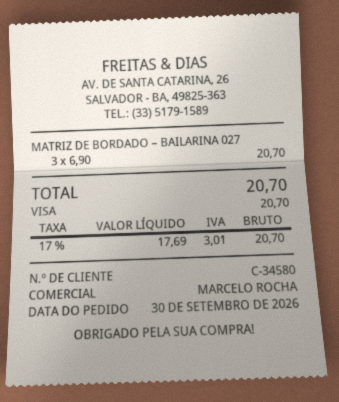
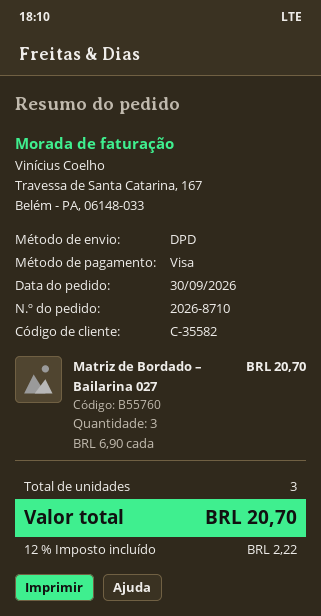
customer number: C-34580 -> C-35582
tax: 17% = 3.01 -> 12% = 2.22

